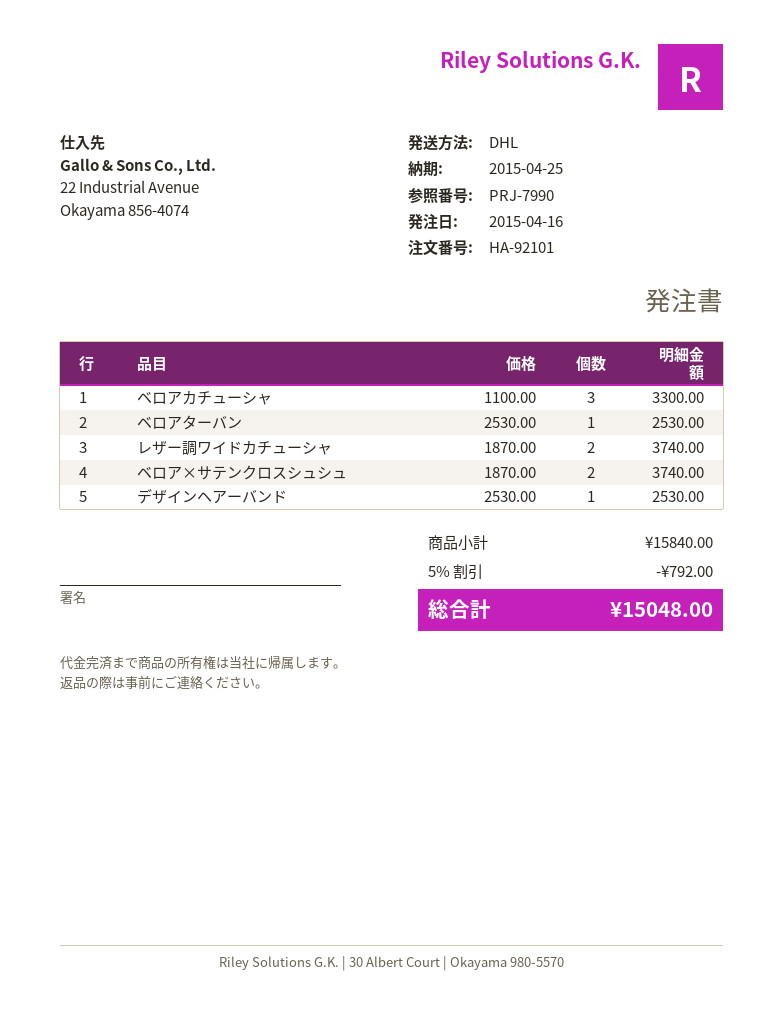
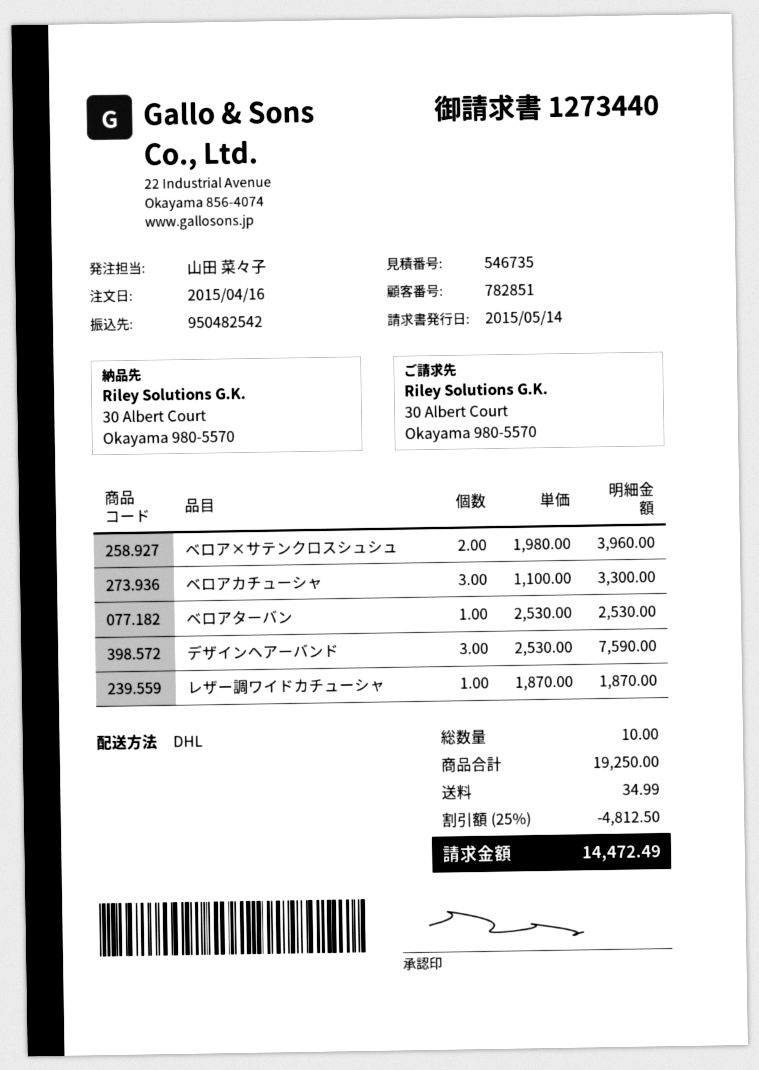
レザー調ワイドカチューシャ: 2 x 1870.00 = 3740.00 -> 1 x 1870.00 = 1870.00
ベロア×サテンクロスシュシュ: 2 x 1870.00 = 3740.00 -> 2 x 1980.00 = 3960.00
デザインヘアーバンド: 1 x 2530.00 = 2530.00 -> 3 x 2530.00 = 7590.00
subtotal: 15840.00 -> 19250.00
discount: 5% = 792.00 -> 25% = 4812.50
shipping: none -> 34.99
total: 15048.00 -> 14472.49

